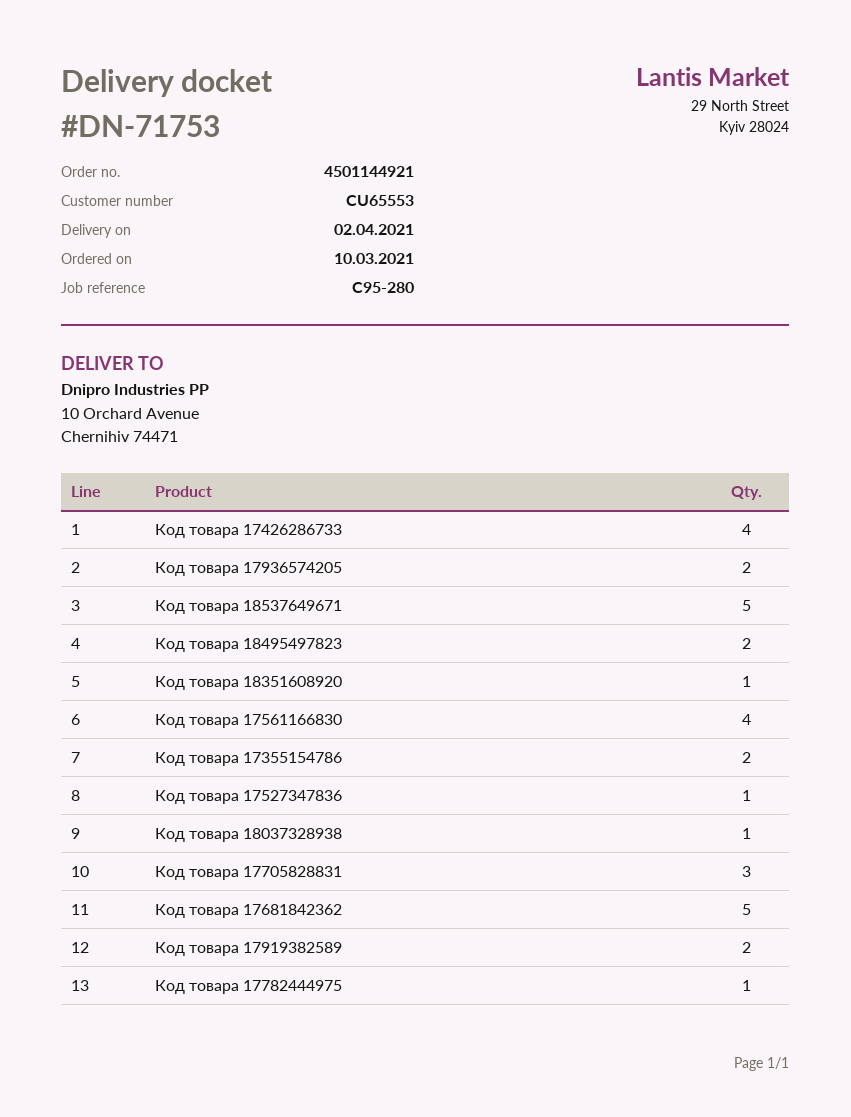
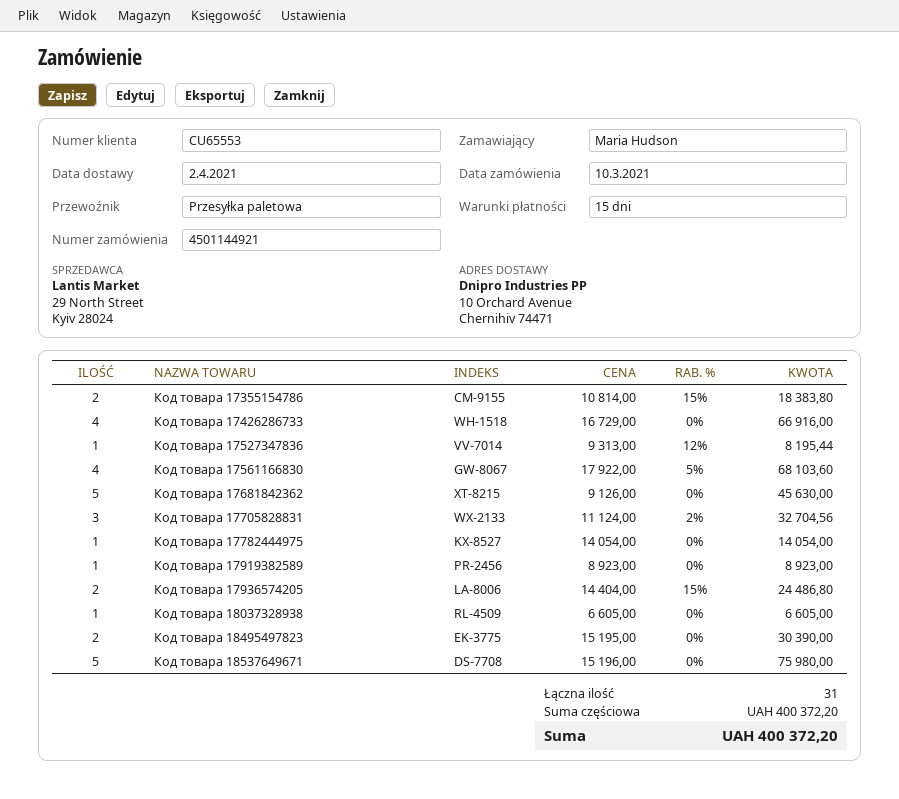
Код товара 18351608920: 1 -> none
Код товара 17919382589: 2 -> 1

